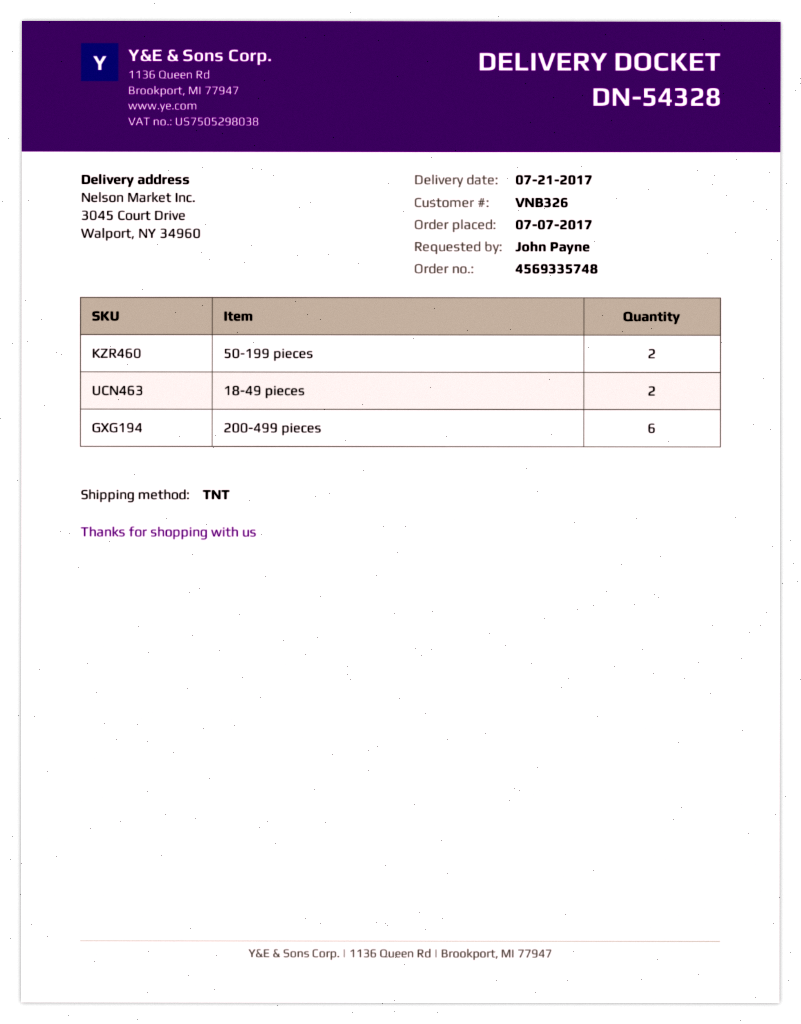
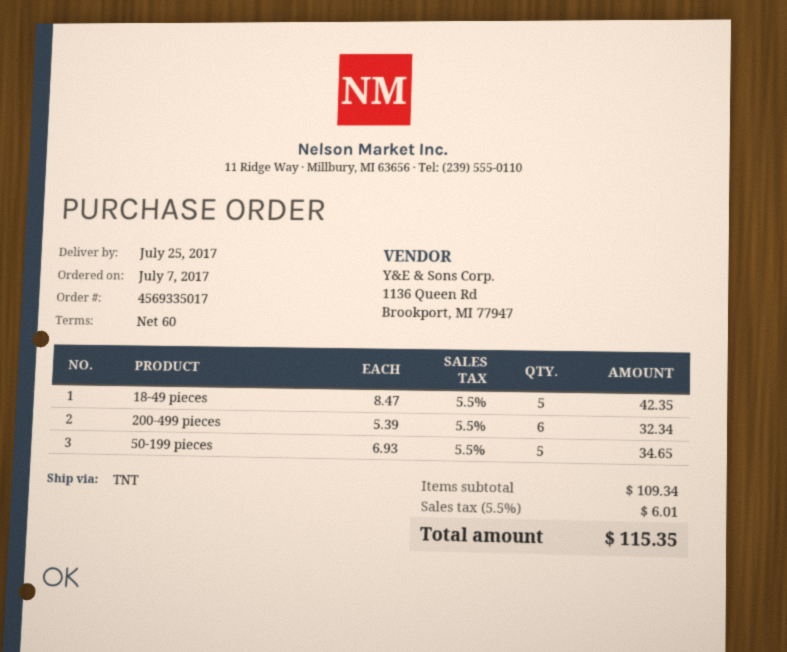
order number: 4569335748 -> 4569335017
delivery date: 2017-07-21 -> 2017-07-25
50-199 pieces: 2 -> 5
18-49 pieces: 2 -> 5

